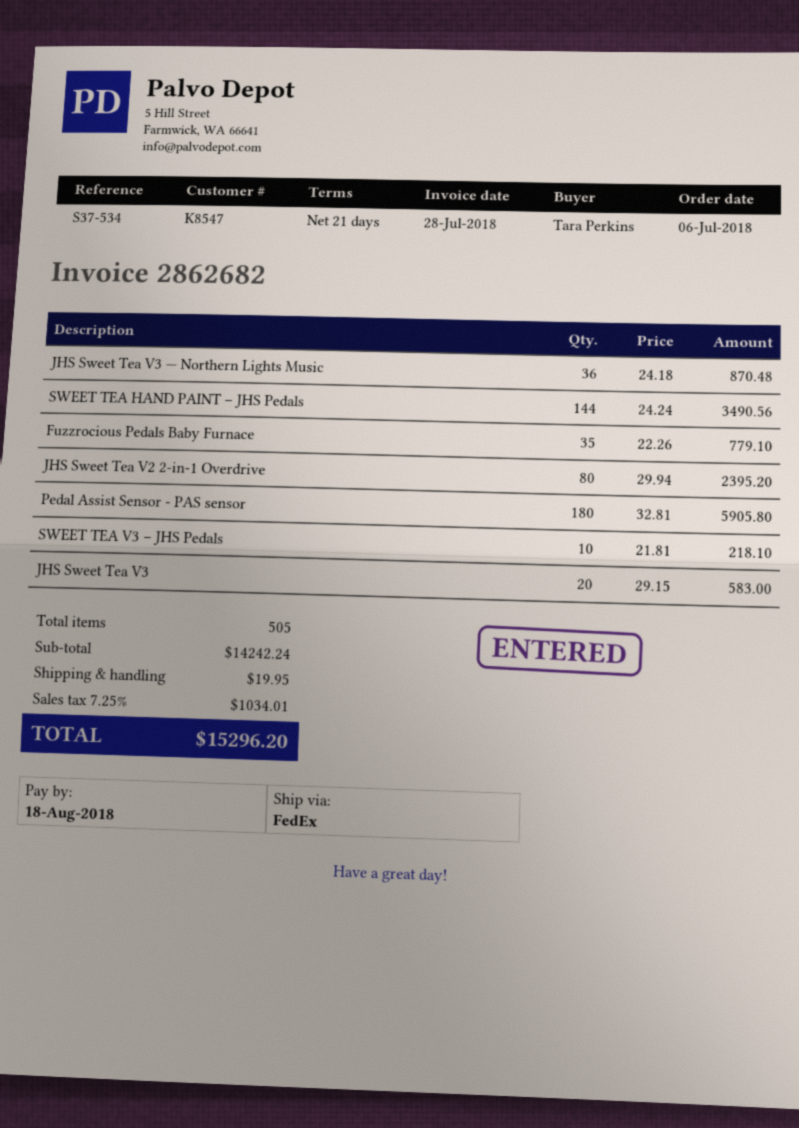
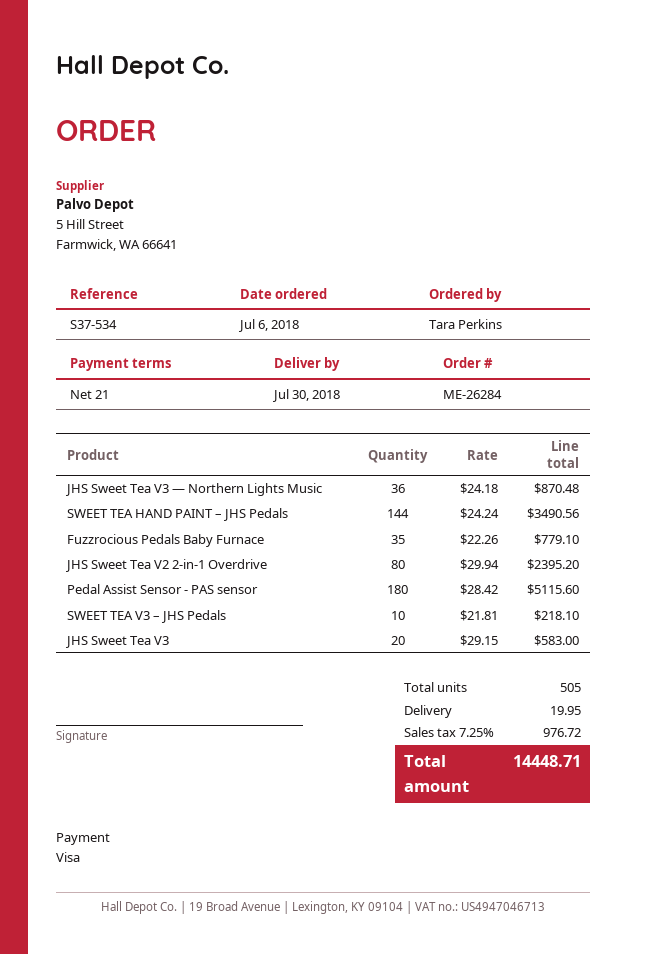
Pedal Assist Sensor - PAS sensor: 180 x 32.81 = 5905.80 -> 180 x 28.42 = 5115.60
tax: 7.25% = 1034.01 -> 7.25% = 976.72
total: 15296.20 -> 14448.71

